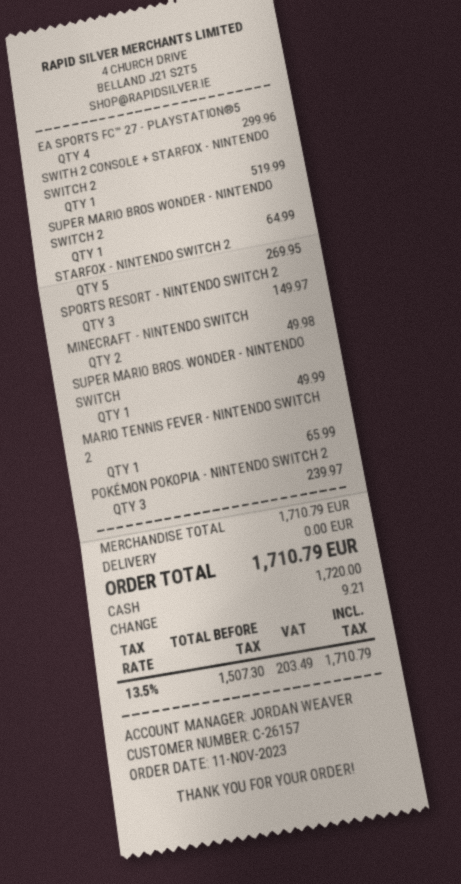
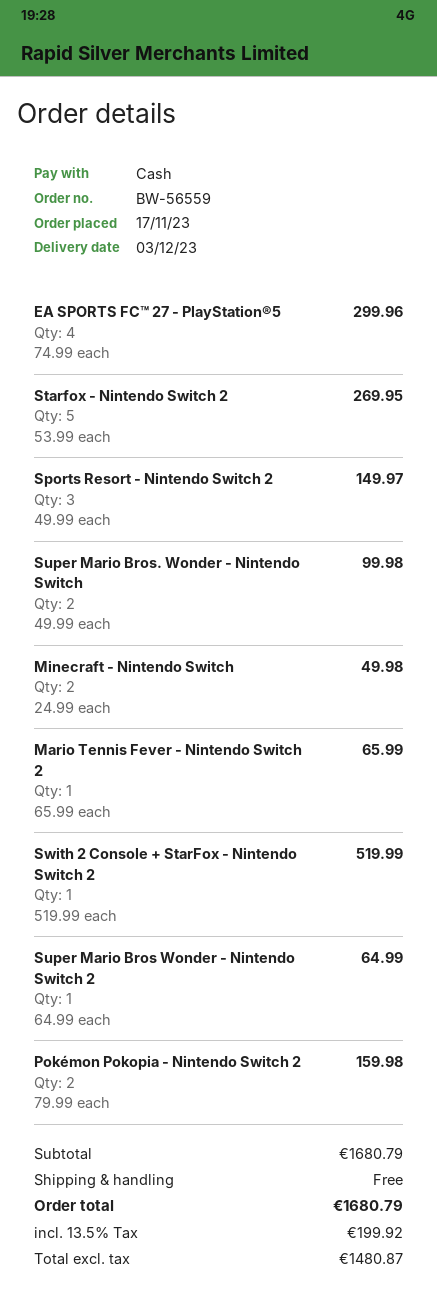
order date: 2023-11-11 -> 2023-11-17
SUPER MARIO BROS. WONDER - NINTENDO SWITCH: 1 for 49.99 -> 2 for 99.98
POKÉMON POKOPIA - NINTENDO SWITCH 2: 3 for 239.97 -> 2 for 159.98
subtotal: 1710.79 -> 1680.79
net: 1507.30 -> 1480.87
tax: 13.5% = 203.49 -> 13.5% = 199.92
total: 1710.79 -> 1680.79

